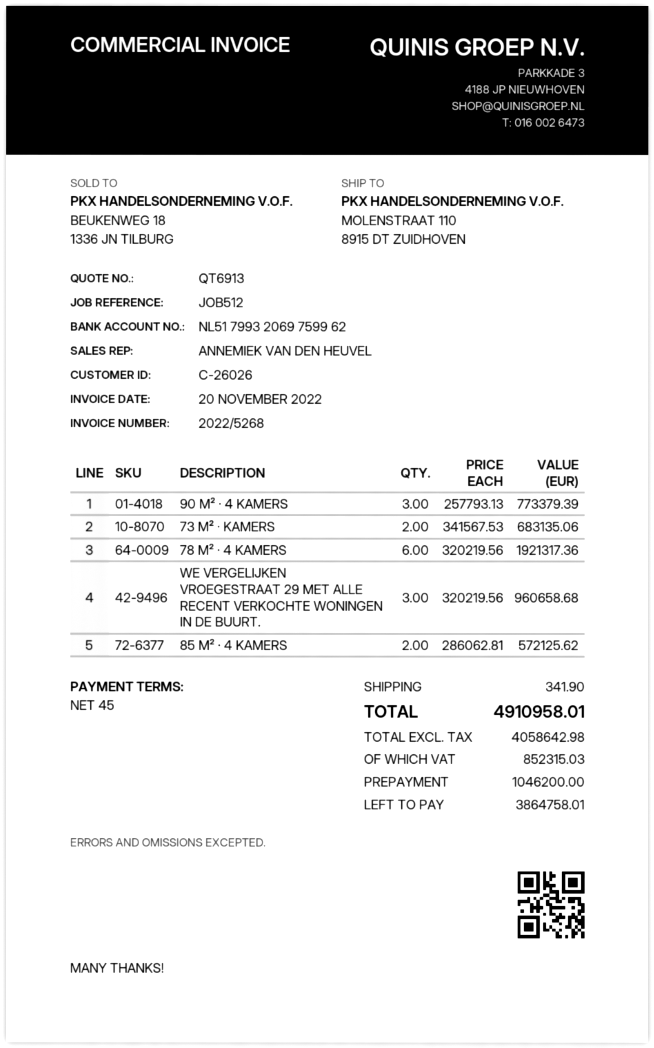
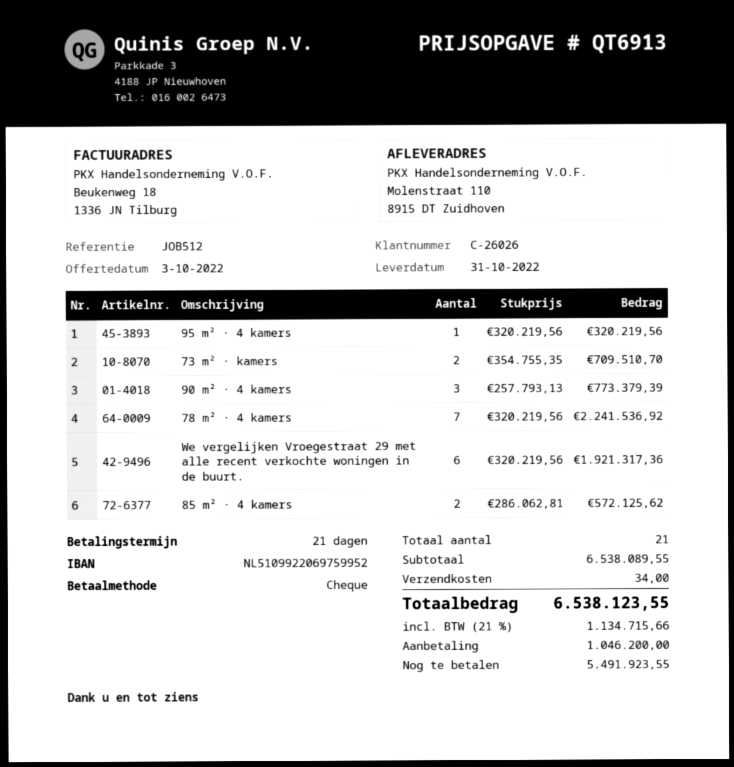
payment terms: 45 days -> 21 days
bank account: NL5179932069759962 -> NL5109922069759952
73 M² · KAMERS: 2 x 341567.53 = 683135.06 -> 2 x 354755.35 = 709510.70
78 M² · 4 KAMERS: 6 x 320219.56 = 1921317.36 -> 7 x 320219.56 = 2241536.92
WE VERGELIJKEN VROEGESTRAAT 29 MET ALLE RECENT VERKOCHTE WONINGEN IN DE BUURT.: 3 x 320219.56 = 960658.68 -> 6 x 320219.56 = 1921317.36
95 m² · 4 kamers: none -> 1 x 320219.56 = 320219.56
shipping: 341.90 -> 34.00
tax: 852315.03 -> 1134715.66
total: 4910958.01 -> 6538123.55
balance: 3864758.01 -> 5491923.55

